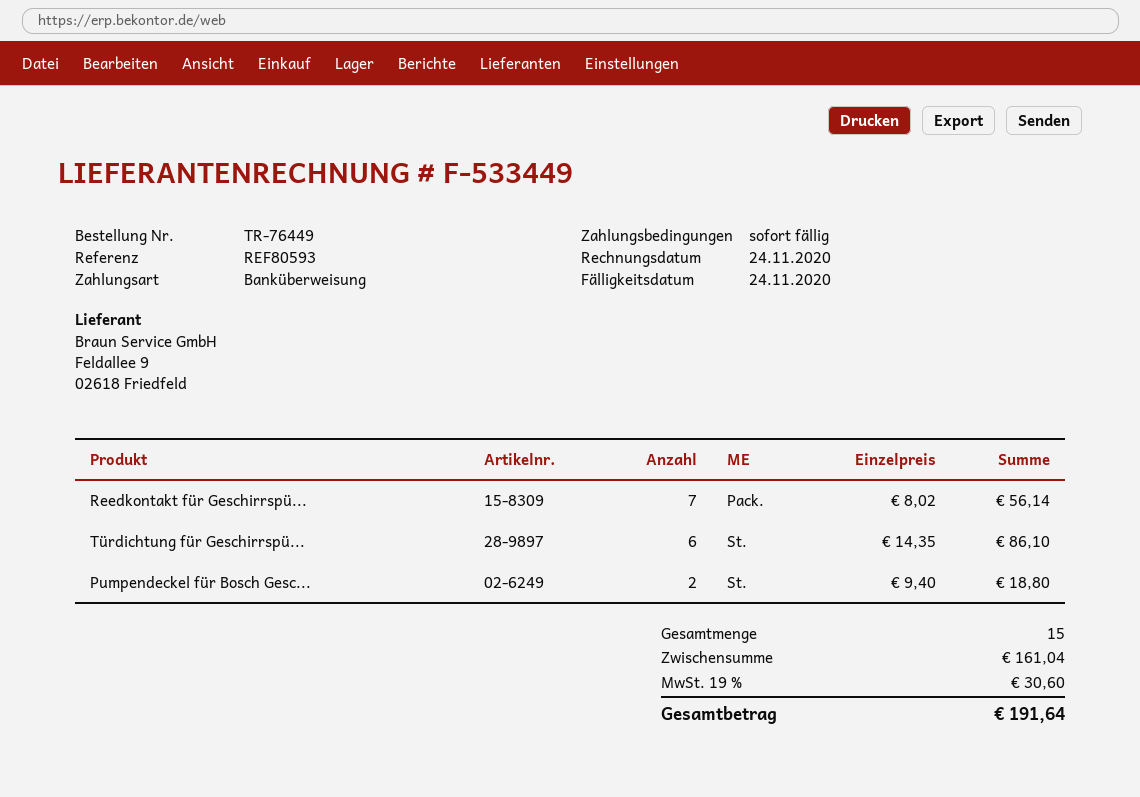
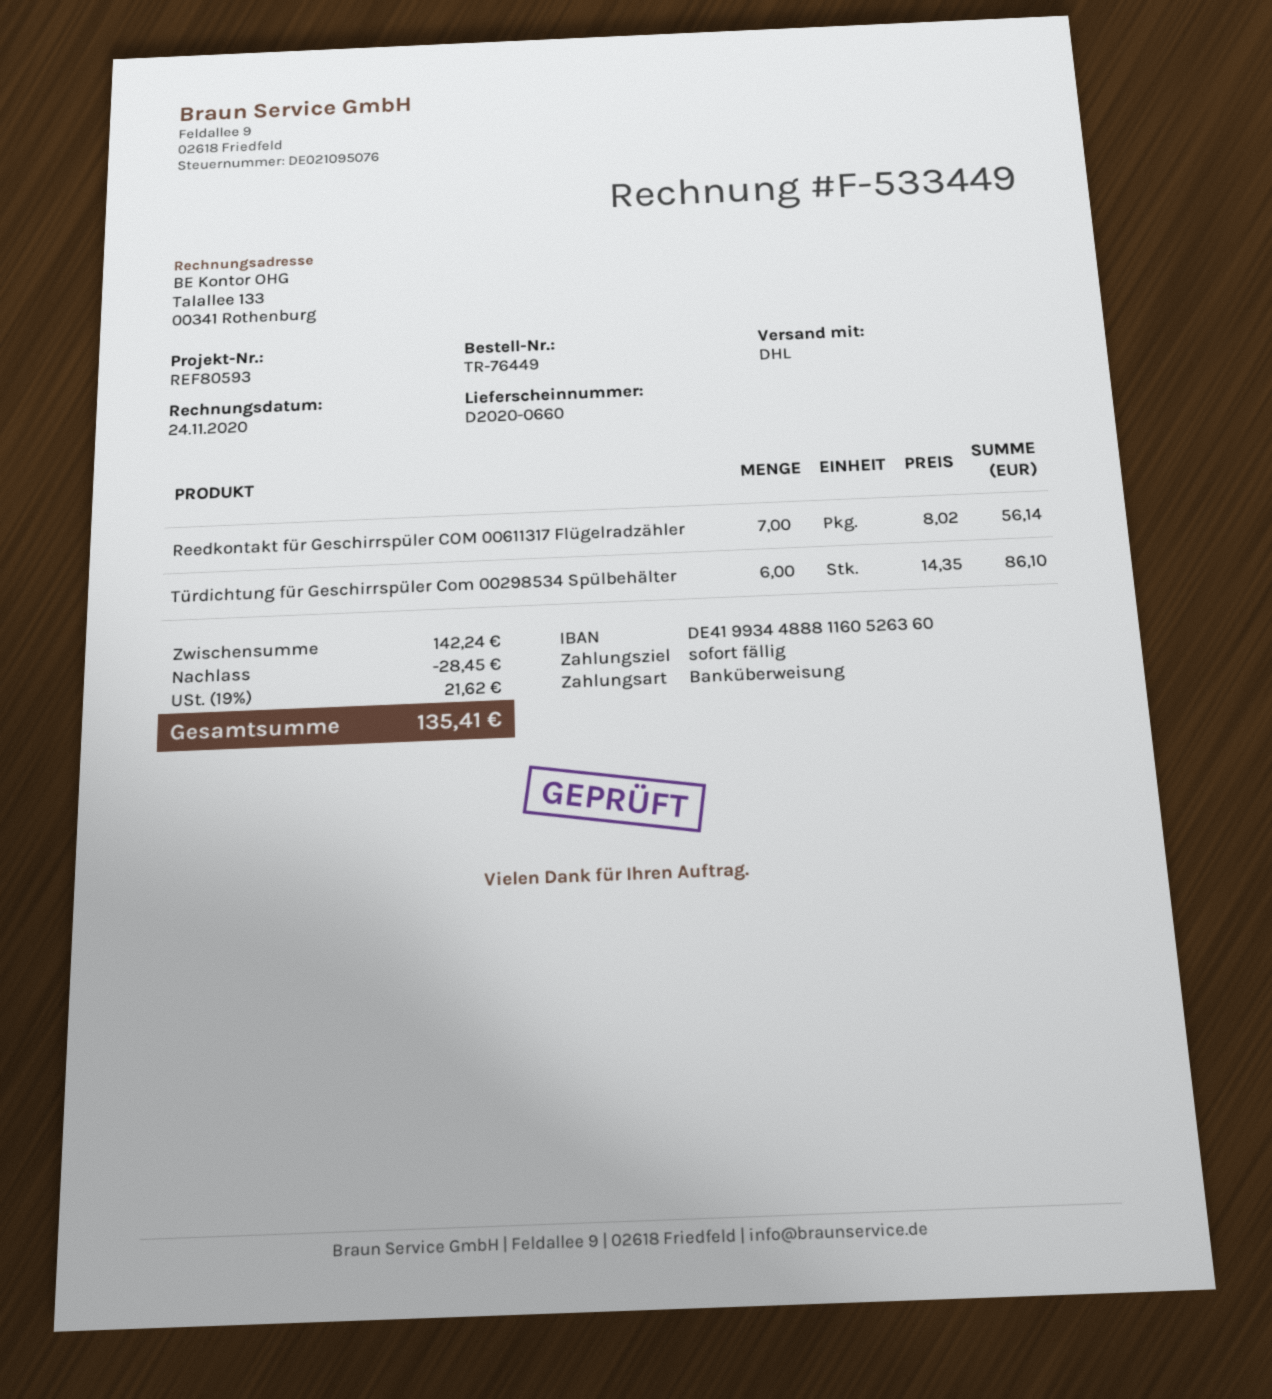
Pumpendeckel für Bosch Gesc...: 2 x 9.40 = 18.80 -> none
subtotal: 161.04 -> 142.24
discount: none -> 28.45
tax: 19% = 30.60 -> 19% = 21.62
total: 191.64 -> 135.41

